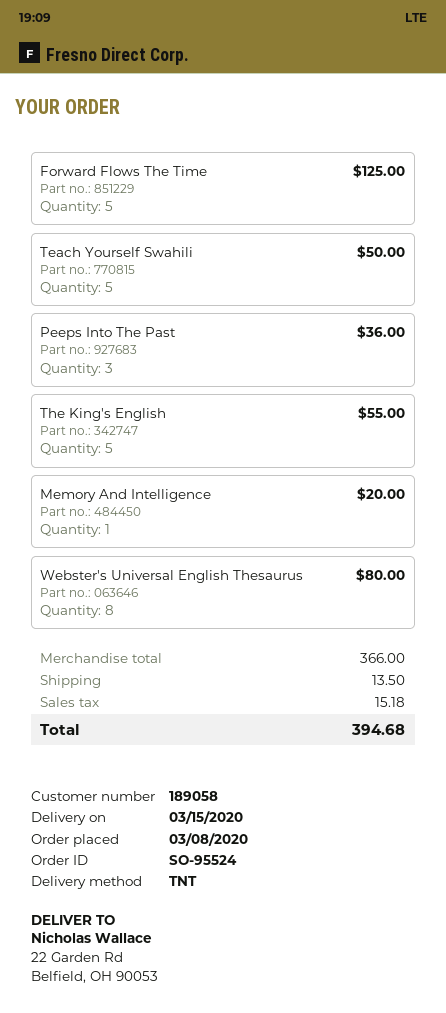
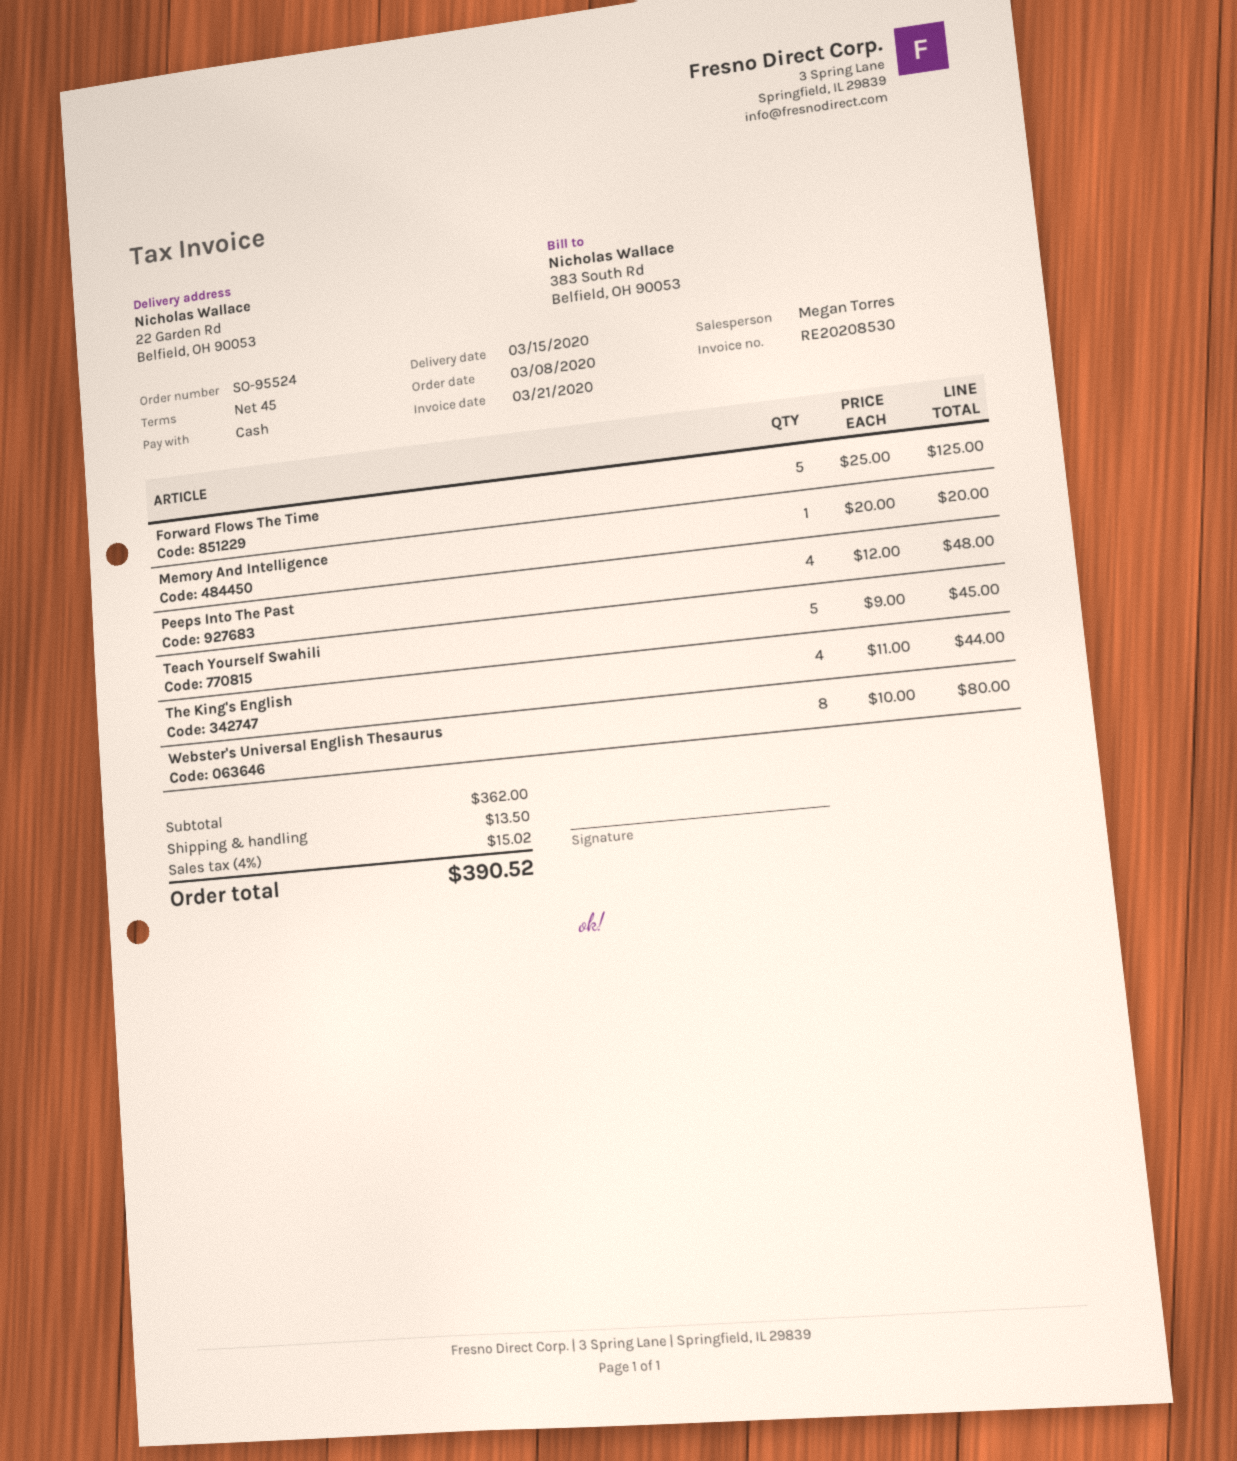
Teach Yourself Swahili: 5 for 50.00 -> 5 for 45.00
Peeps Into The Past: 3 for 36.00 -> 4 for 48.00
The King's English: 5 for 55.00 -> 4 for 44.00
subtotal: 366.00 -> 362.00
tax: 15.18 -> 15.02
total: 394.68 -> 390.52

